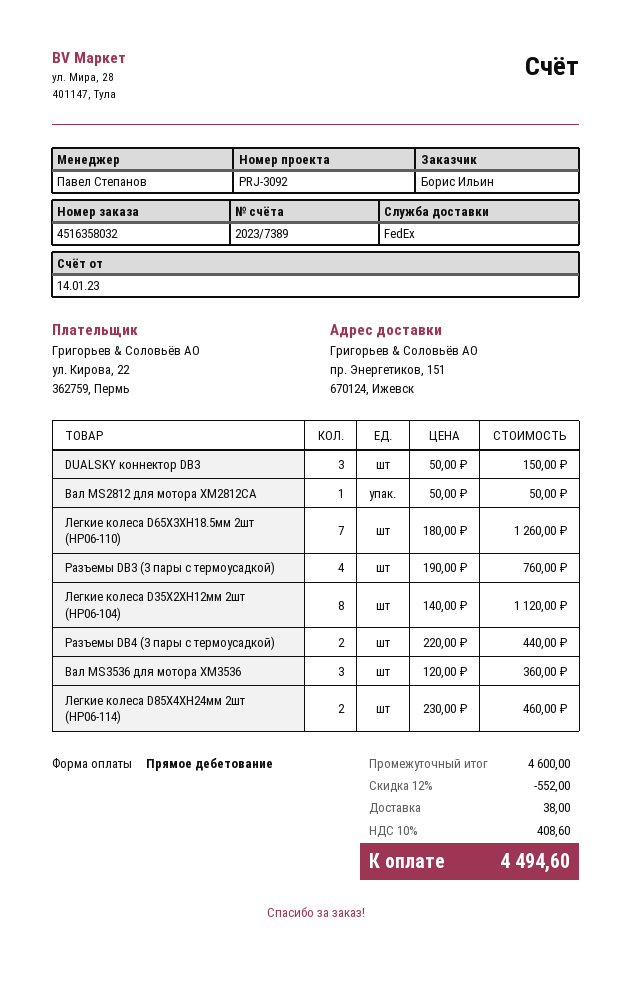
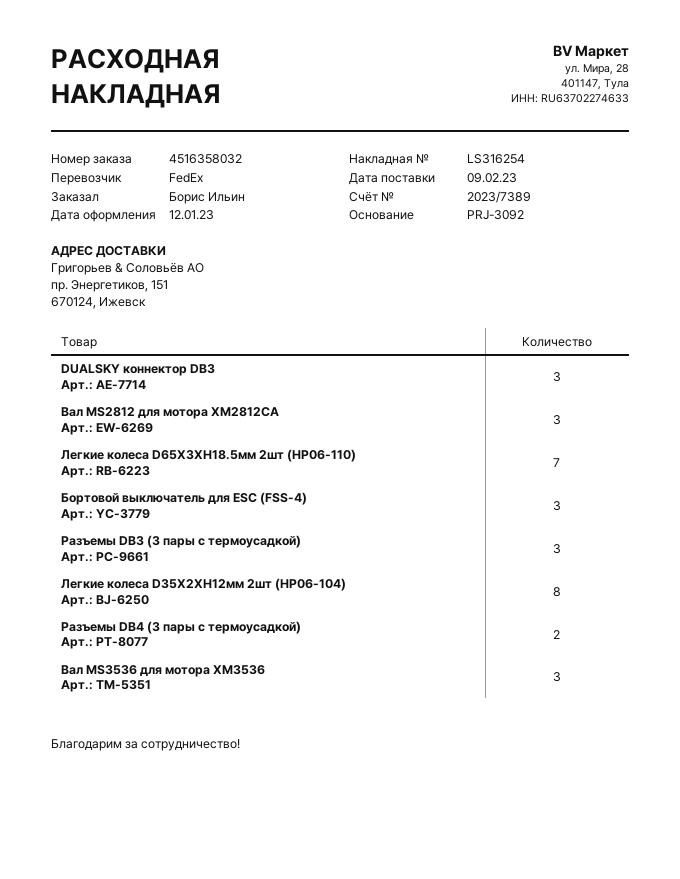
Вал MS2812 для мотора XM2812CA: 1 -> 3
Разъемы DB3 (3 пары с термоусадкой): 4 -> 3
Легкие колеса D85X4ХH24мм 2шт (HP06-114): 2 -> none
Бортовой выключатель для ESC (FSS-4): none -> 3

